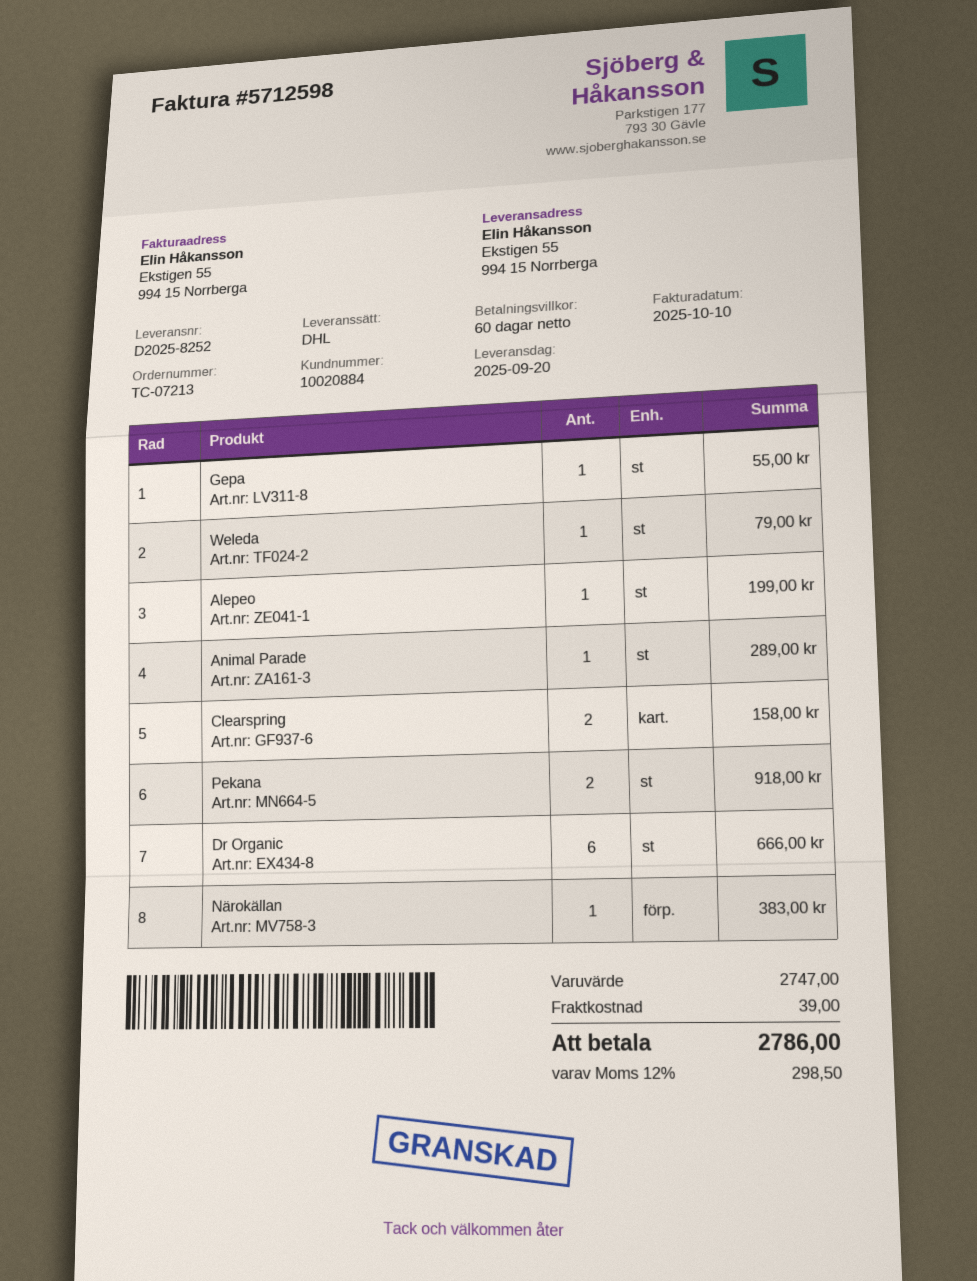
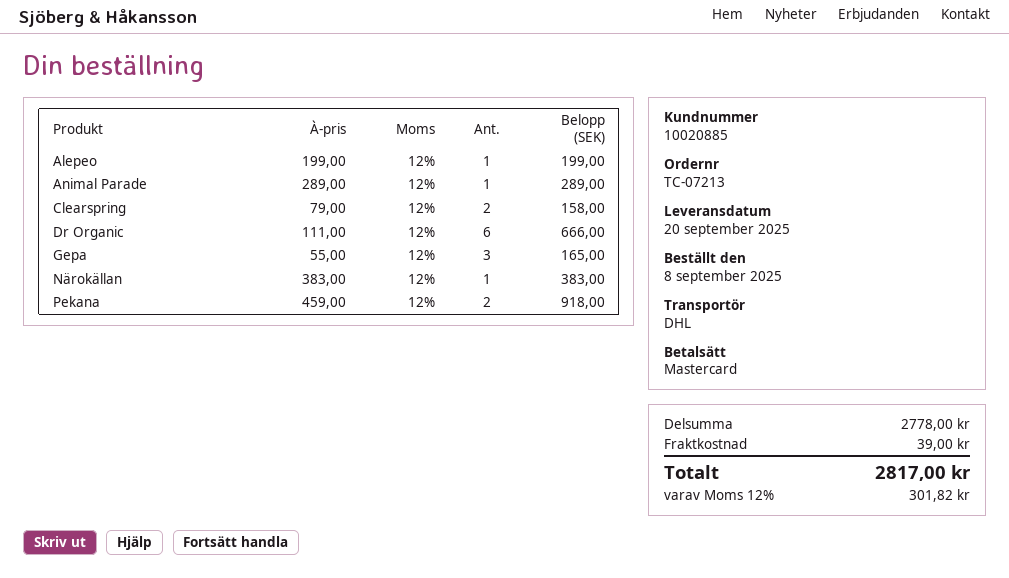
customer number: 10020884 -> 10020885
Gepa: 1 for 55.00 -> 3 for 165.00
Weleda: 1 for 79.00 -> none
subtotal: 2747.00 -> 2778.00
tax: 12% = 298.50 -> 12% = 301.82
total: 2786.00 -> 2817.00

